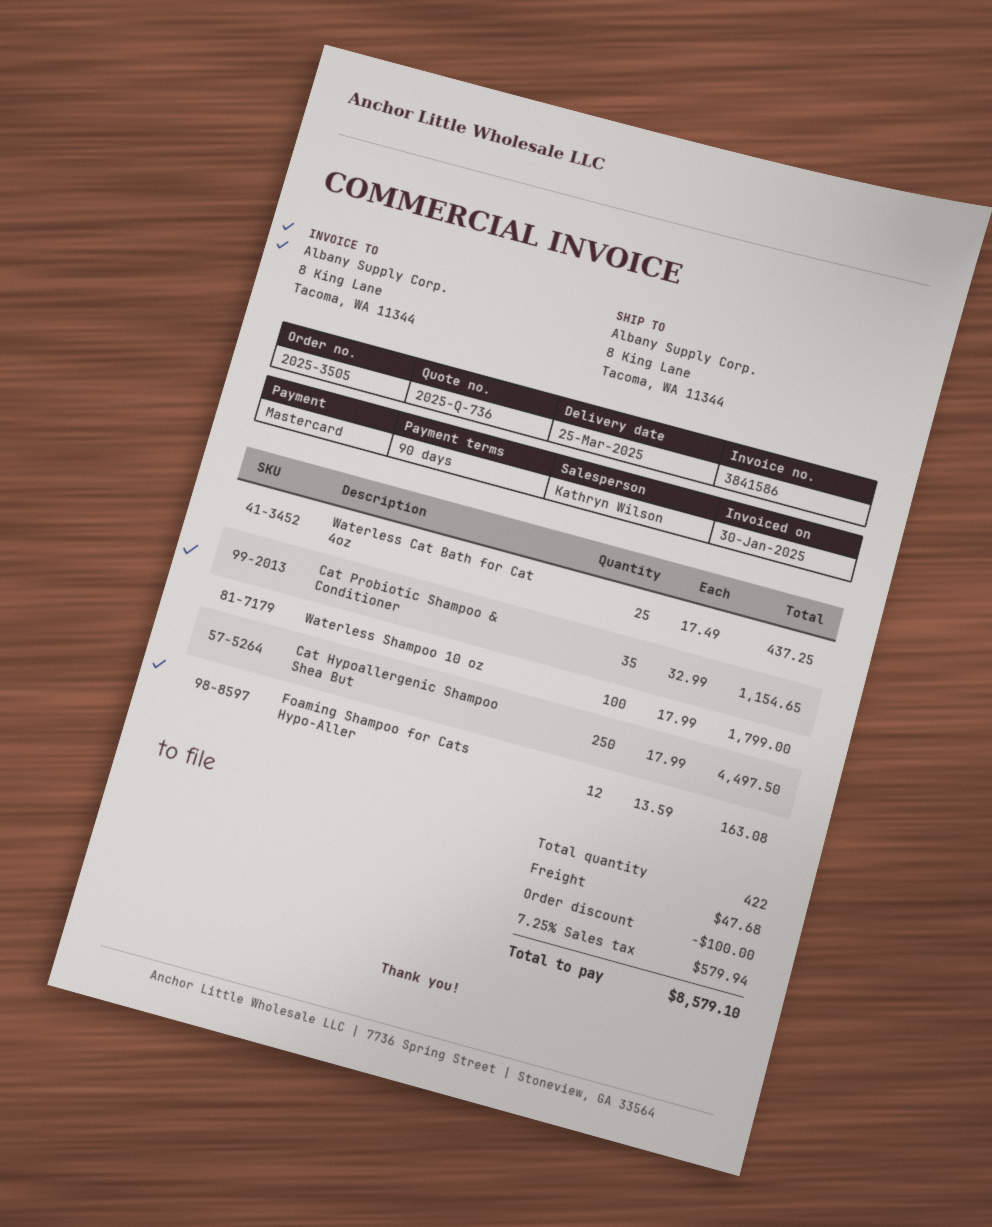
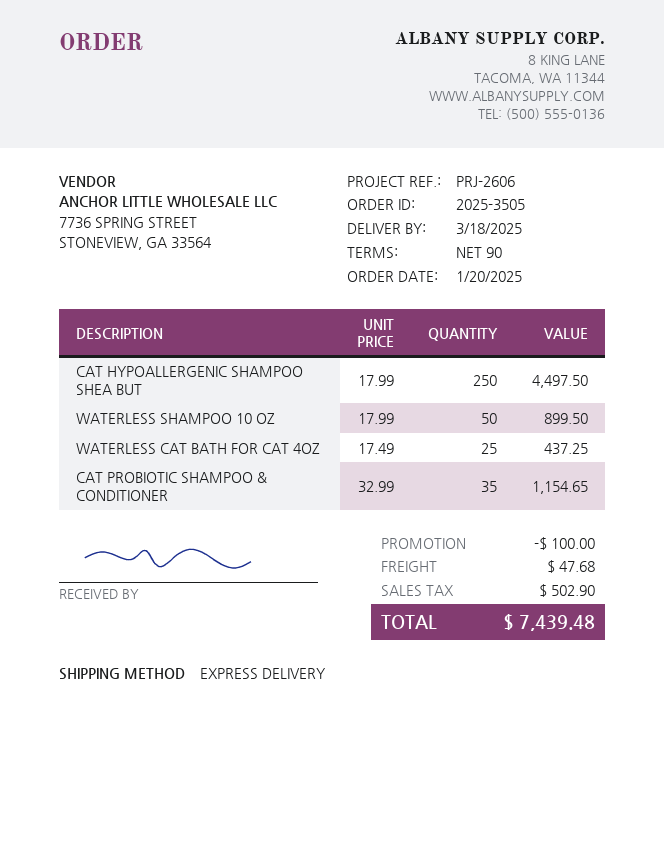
delivery date: 2025-03-25 -> 2025-03-18
Waterless Shampoo 10 oz: 100 x 17.99 = 1799.00 -> 50 x 17.99 = 899.50
Foaming Shampoo for Cats Hypo-Aller: 12 x 13.59 = 163.08 -> none
tax: 579.94 -> 502.90
total: 8579.10 -> 7439.48

